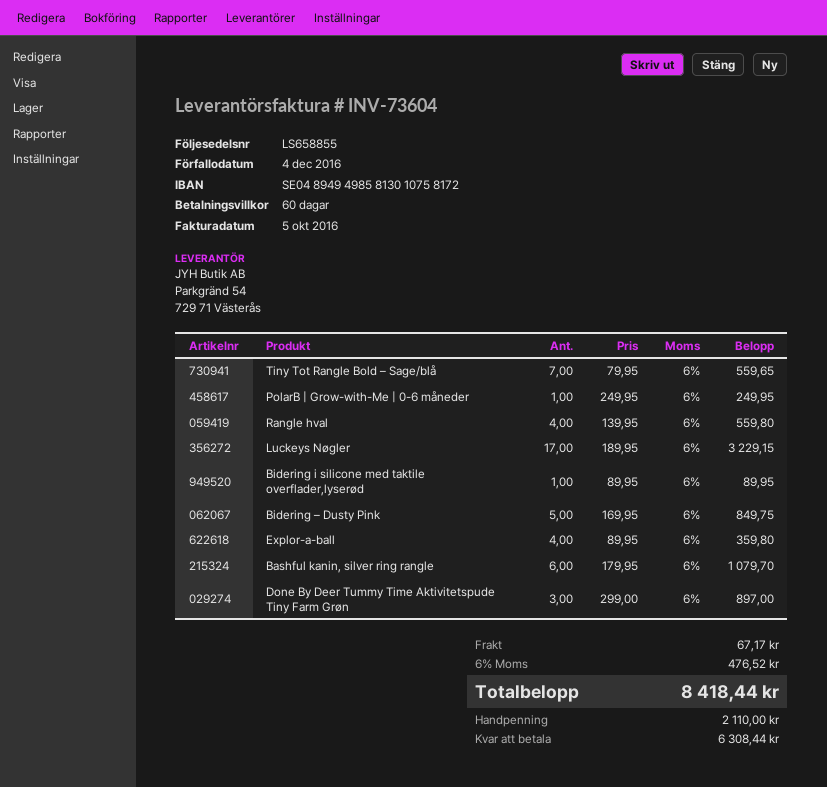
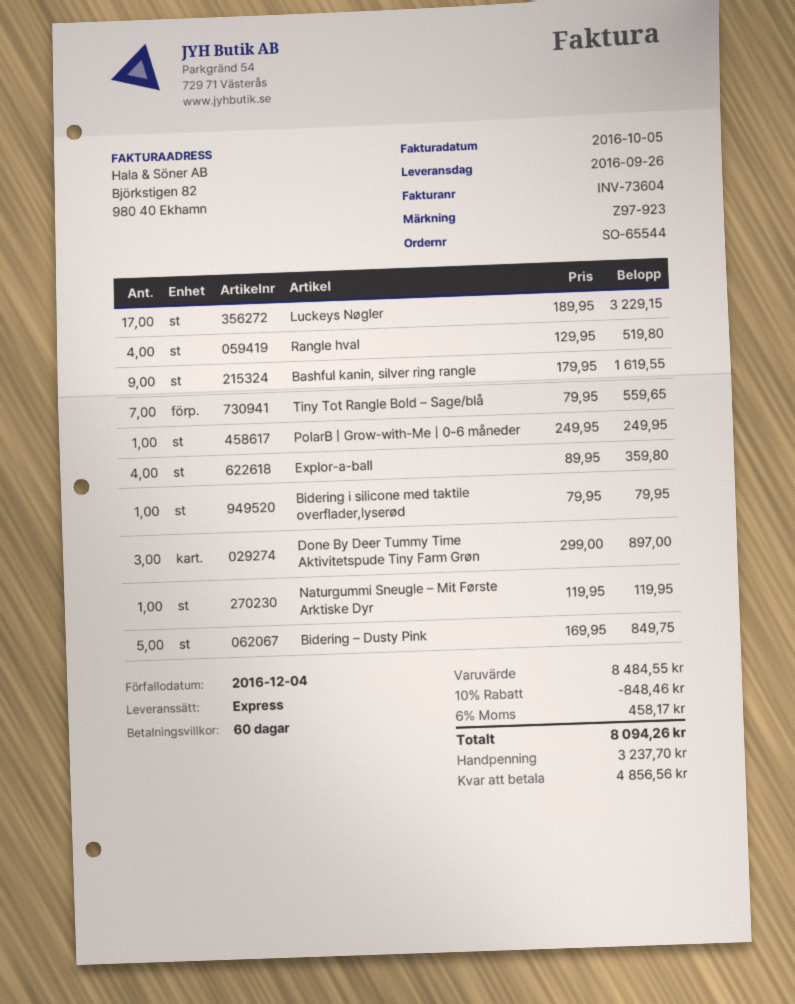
Rangle hval: 4 x 139.95 = 559.80 -> 4 x 129.95 = 519.80
Bidering i silicone med taktile overflader,lyserød: 1 x 89.95 = 89.95 -> 1 x 79.95 = 79.95
Bashful kanin, silver ring rangle: 6 x 179.95 = 1079.70 -> 9 x 179.95 = 1619.55
Naturgummi Sneugle – Mit Første Arktiske Dyr: none -> 1 x 119.95 = 119.95
discount: none -> 10% = 848.46
shipping: 67.17 -> none
tax: 6% = 476.52 -> 6% = 458.17
total: 8418.44 -> 8094.26
deposit: 2110.00 -> 3237.70
balance: 6308.44 -> 4856.56

